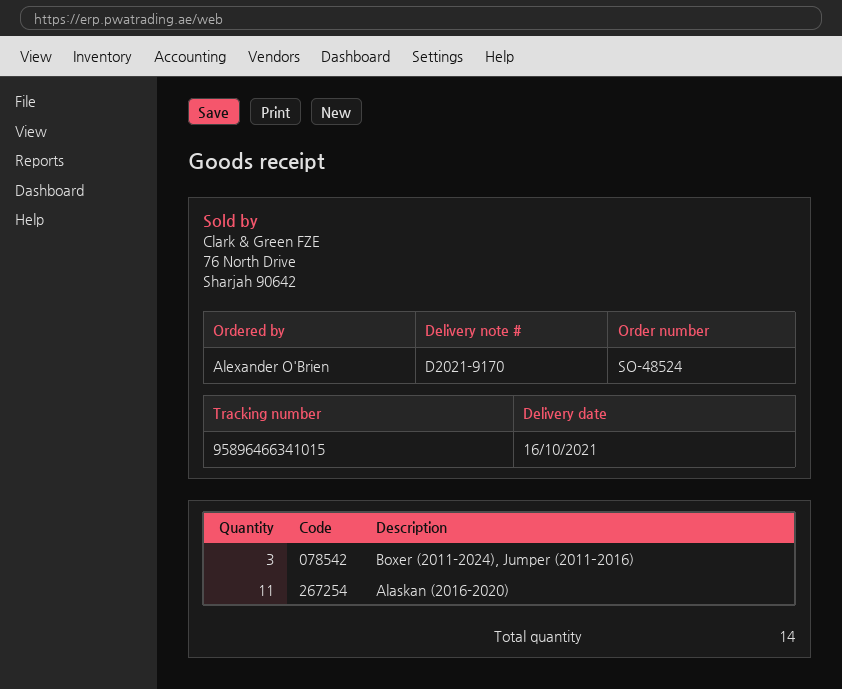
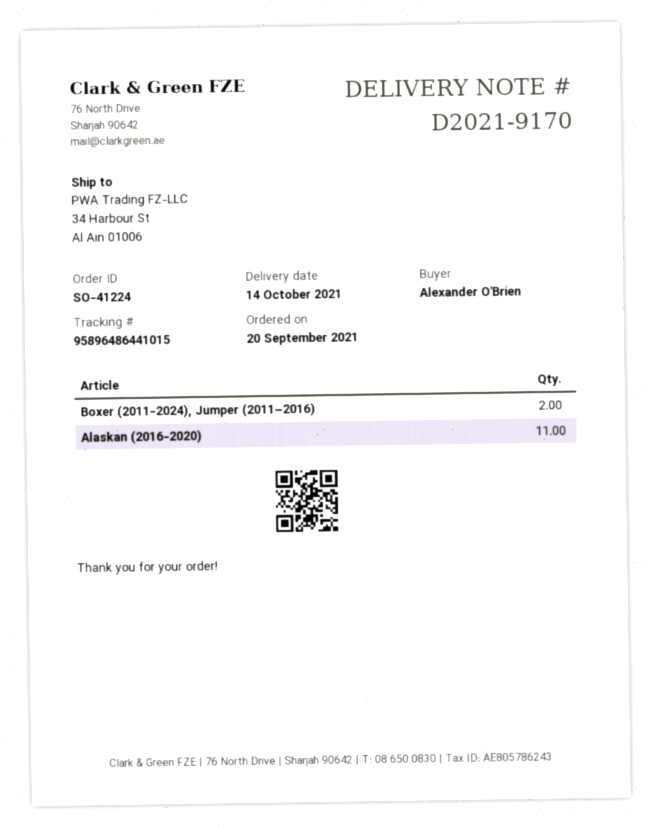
order number: SO-48524 -> SO-41224
delivery date: 2021-10-16 -> 2021-10-14
tracking number: 95896466341015 -> 95896486441015
Boxer (2011-2024), Jumper (2011–2016): 3 -> 2

